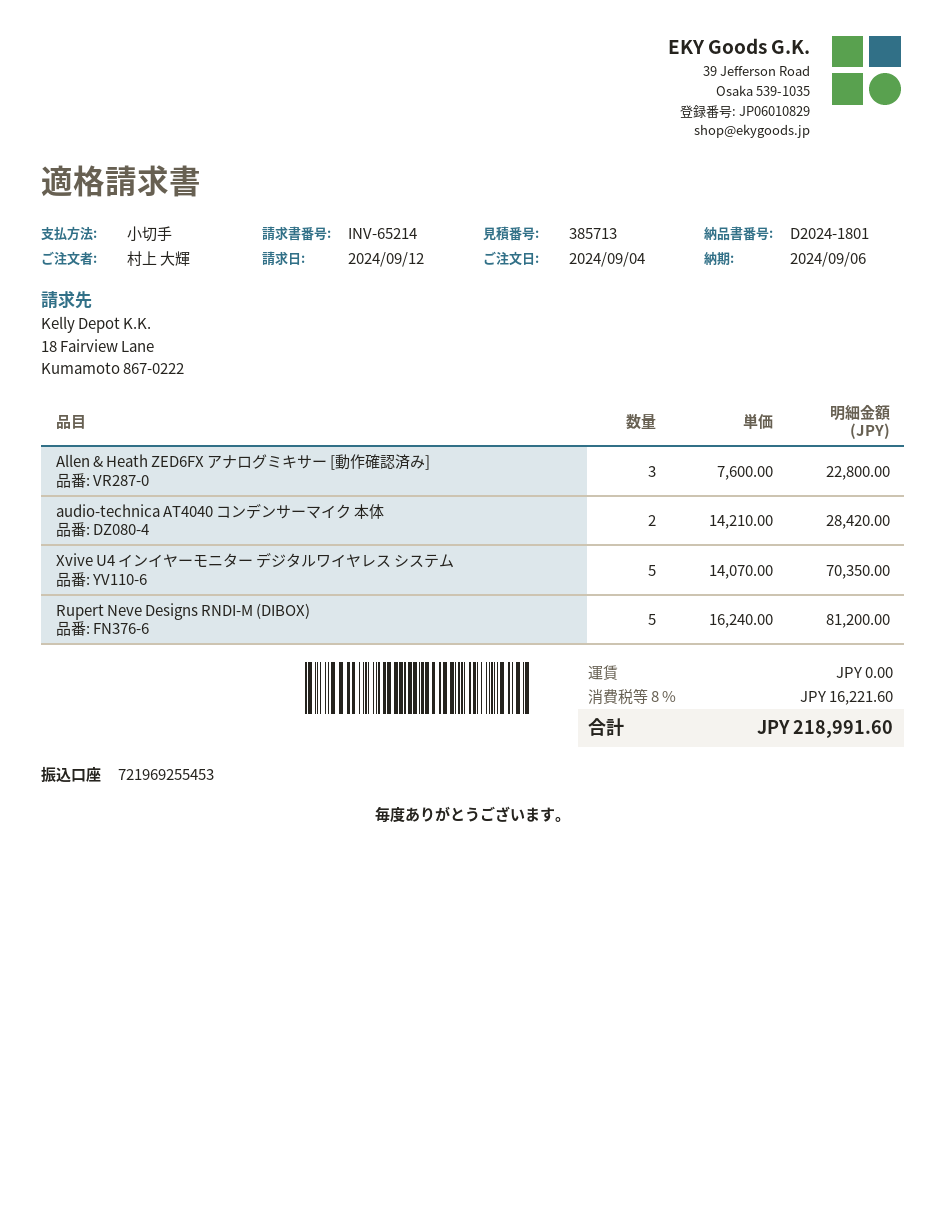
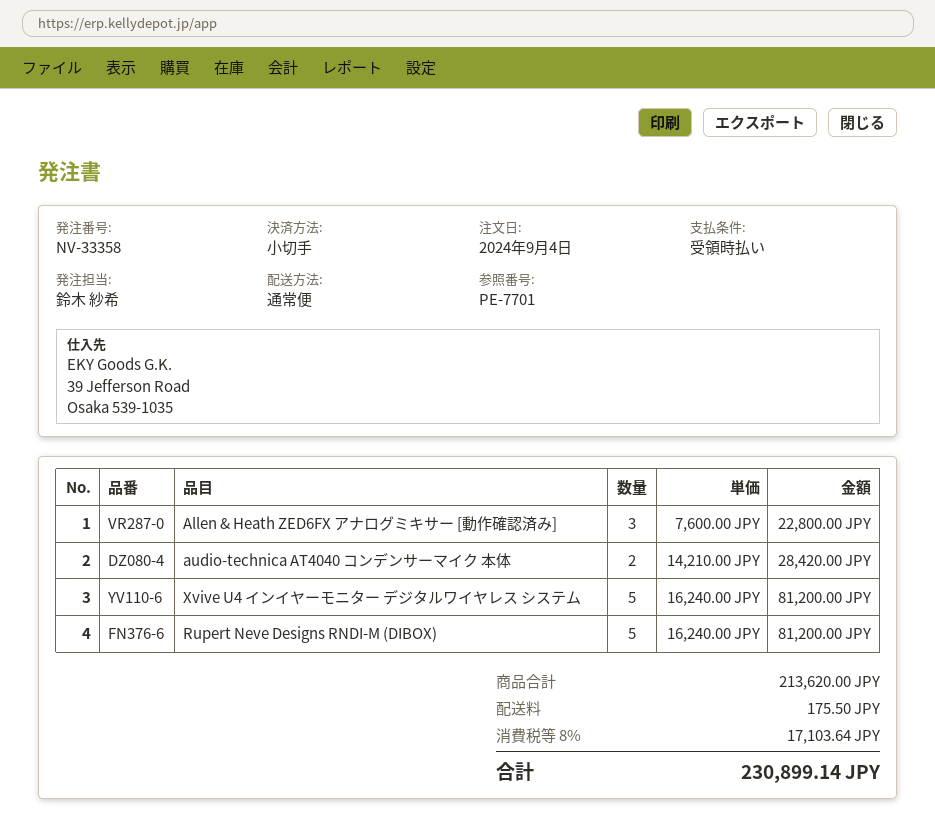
ordered by: 村上 大輝 -> 鈴木 紗希
Xvive U4 インイヤーモニター デジタルワイヤレス システム: 5 x 14070.00 = 70350.00 -> 5 x 16240.00 = 81200.00
shipping: 0.00 -> 175.50
tax: 8% = 16221.60 -> 8% = 17103.64
total: 218991.60 -> 230899.14

